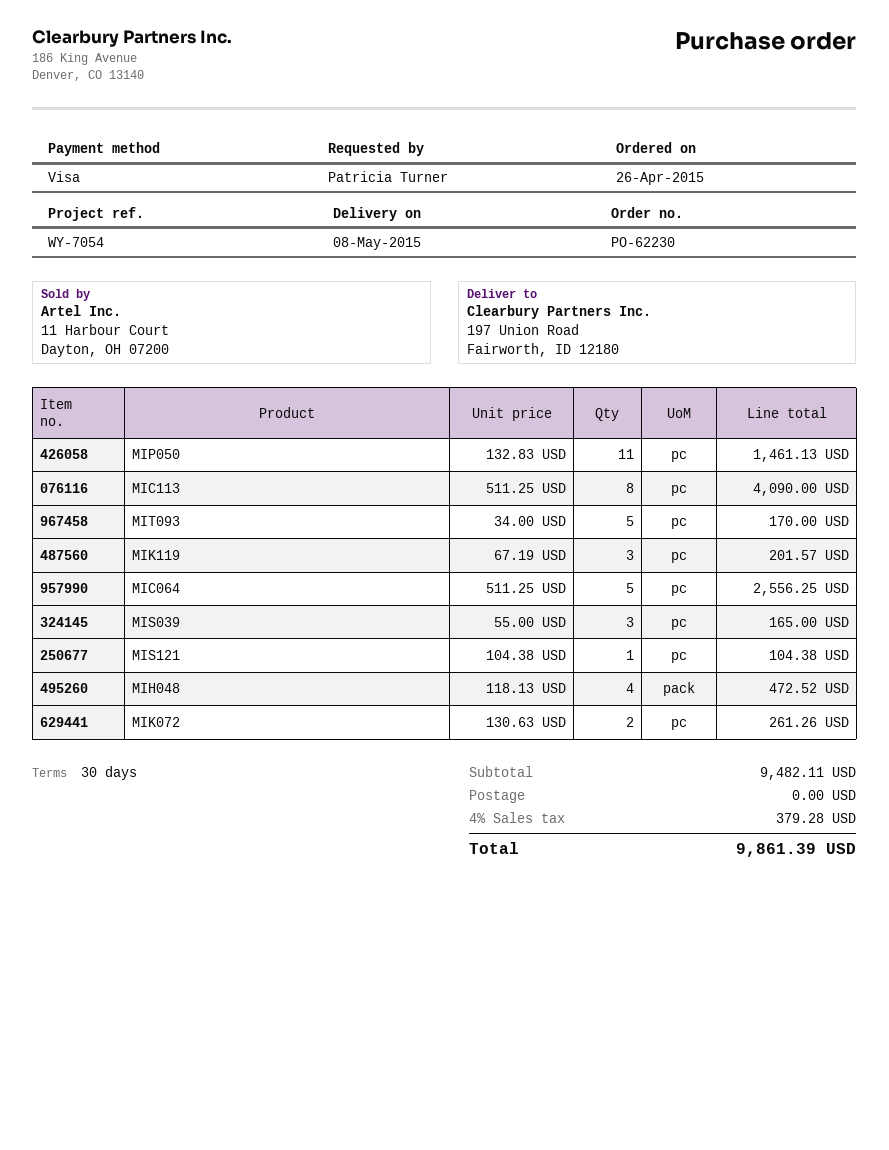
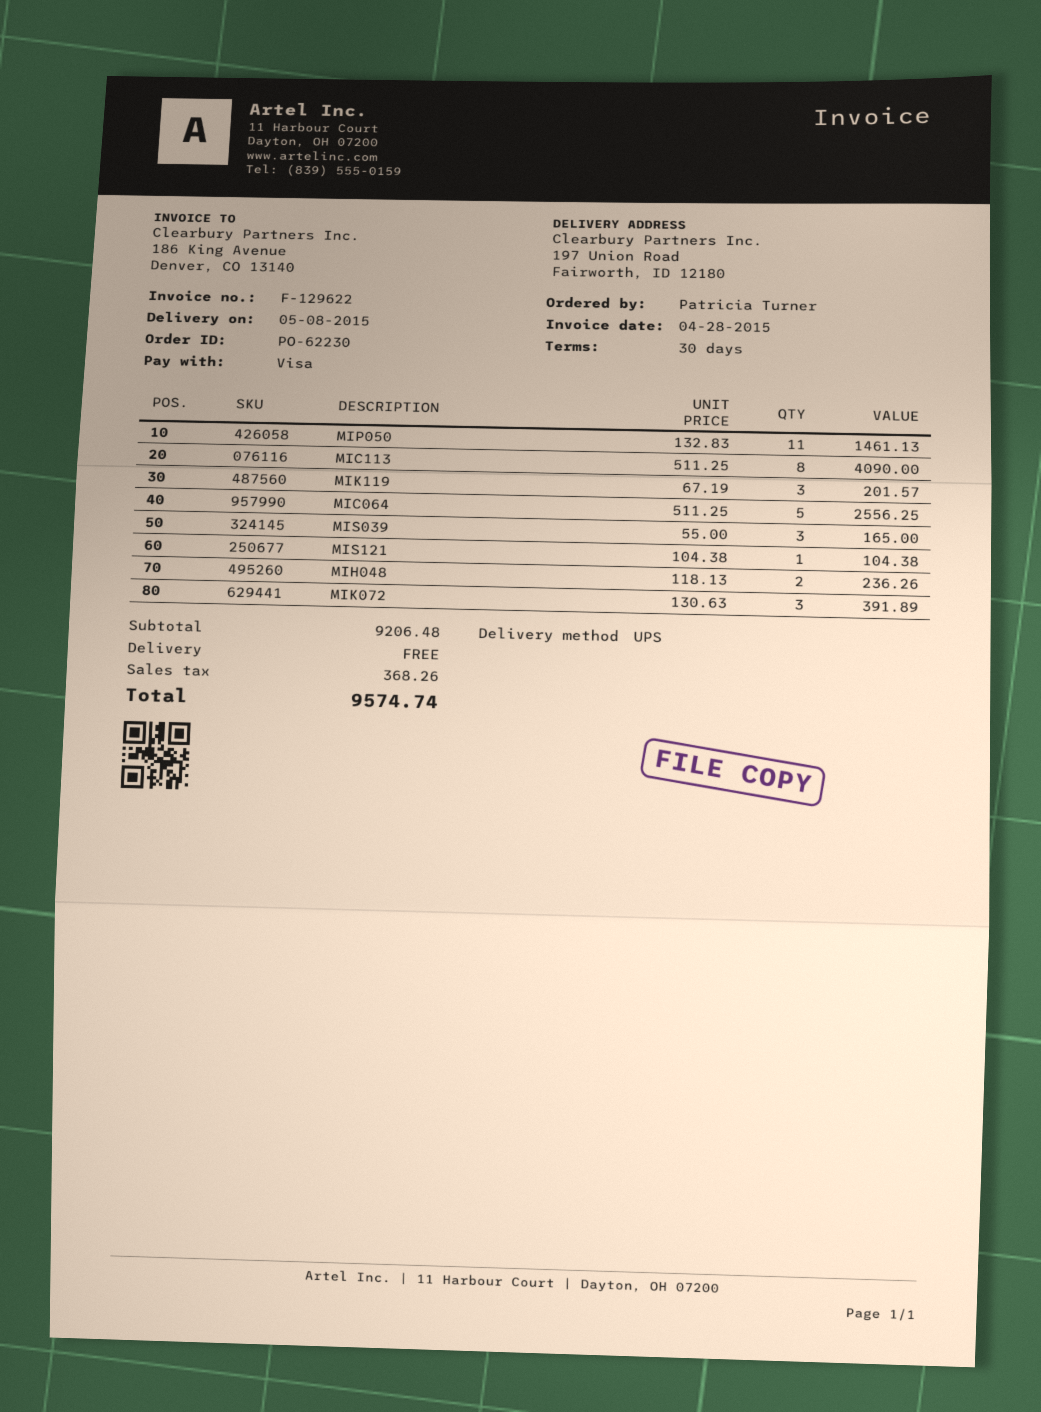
MIT093: 5 x 34.00 = 170.00 -> none
MIH048: 4 x 118.13 = 472.52 -> 2 x 118.13 = 236.26
MIK072: 2 x 130.63 = 261.26 -> 3 x 130.63 = 391.89
subtotal: 9482.11 -> 9206.48
tax: 379.28 -> 368.26
total: 9861.39 -> 9574.74

